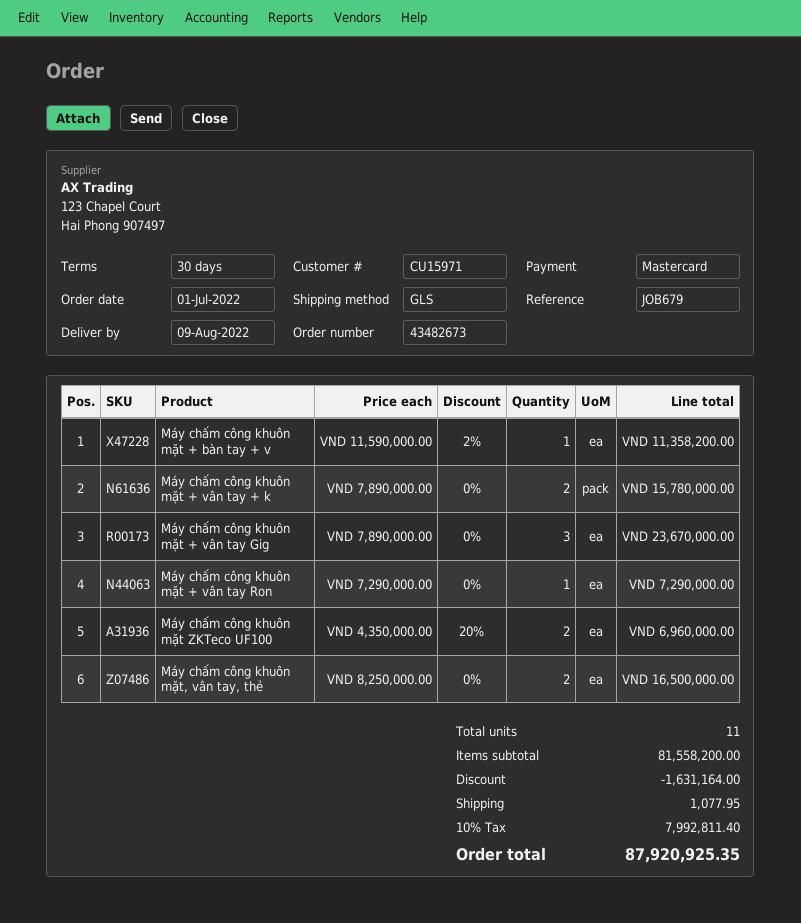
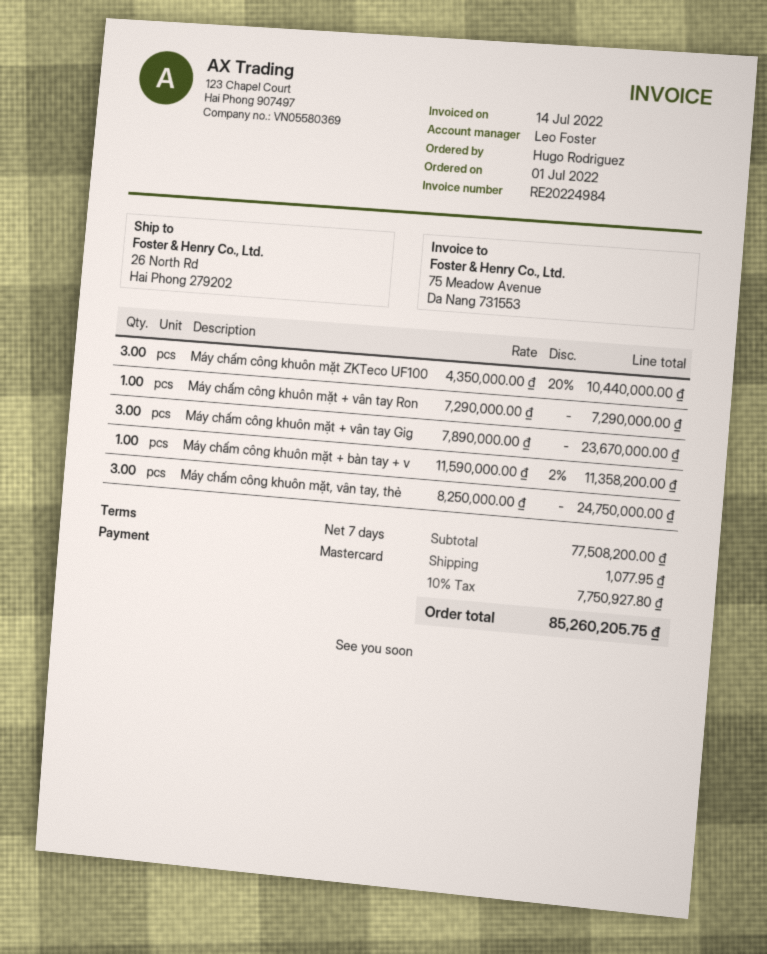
payment terms: 30 days -> 7 days
Máy chấm công khuôn mặt + vân tay + k: 2 x 7890000.00 = 15780000.00 -> none
Máy chấm công khuôn mặt ZKTeco UF100: 2 x 4350000.00 - 20% = 6960000.00 -> 3 x 4350000.00 - 20% = 10440000.00
Máy chấm công khuôn mặt, vân tay, thẻ: 2 x 8250000.00 = 16500000.00 -> 3 x 8250000.00 = 24750000.00
subtotal: 81558200.00 -> 77508200.00
discount: 1631164.00 -> none
tax: 10% = 7992811.40 -> 10% = 7750927.80
total: 87920925.35 -> 85260205.75

